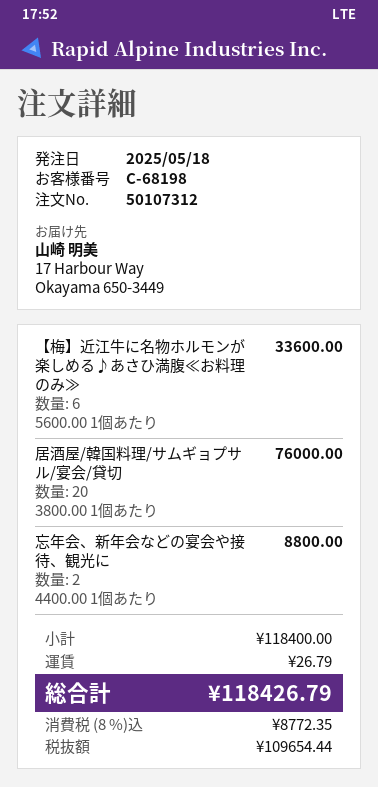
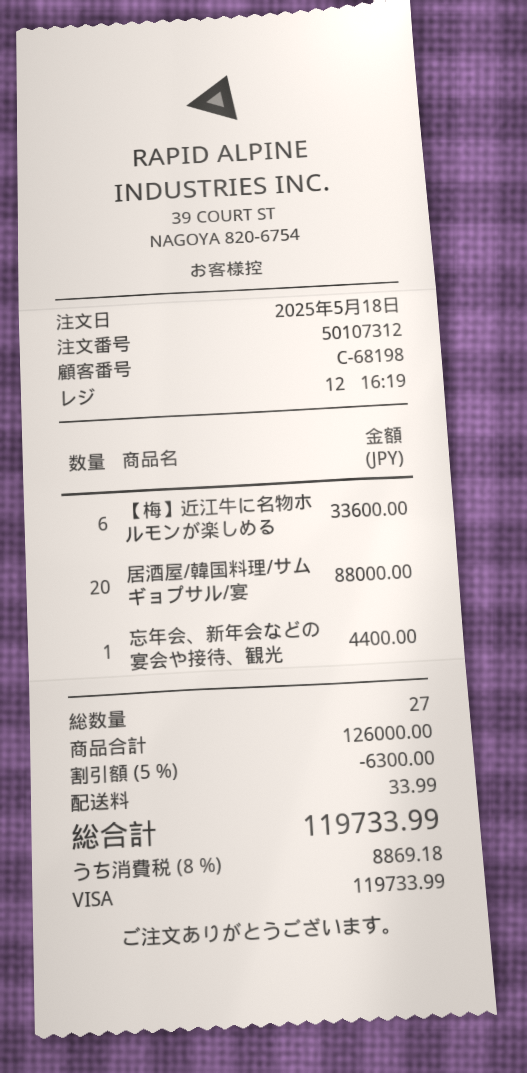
居酒屋/韓国料理/サムギョプサル/宴会/貸切: 20 for 76000.00 -> 20 for 88000.00
忘年会、新年会などの宴会や接待、観光に: 2 for 8800.00 -> 1 for 4400.00
subtotal: 118400.00 -> 126000.00
discount: none -> 5% = 6300.00
shipping: 26.79 -> 33.99
tax: 8% = 8772.35 -> 8% = 8869.18
total: 118426.79 -> 119733.99

